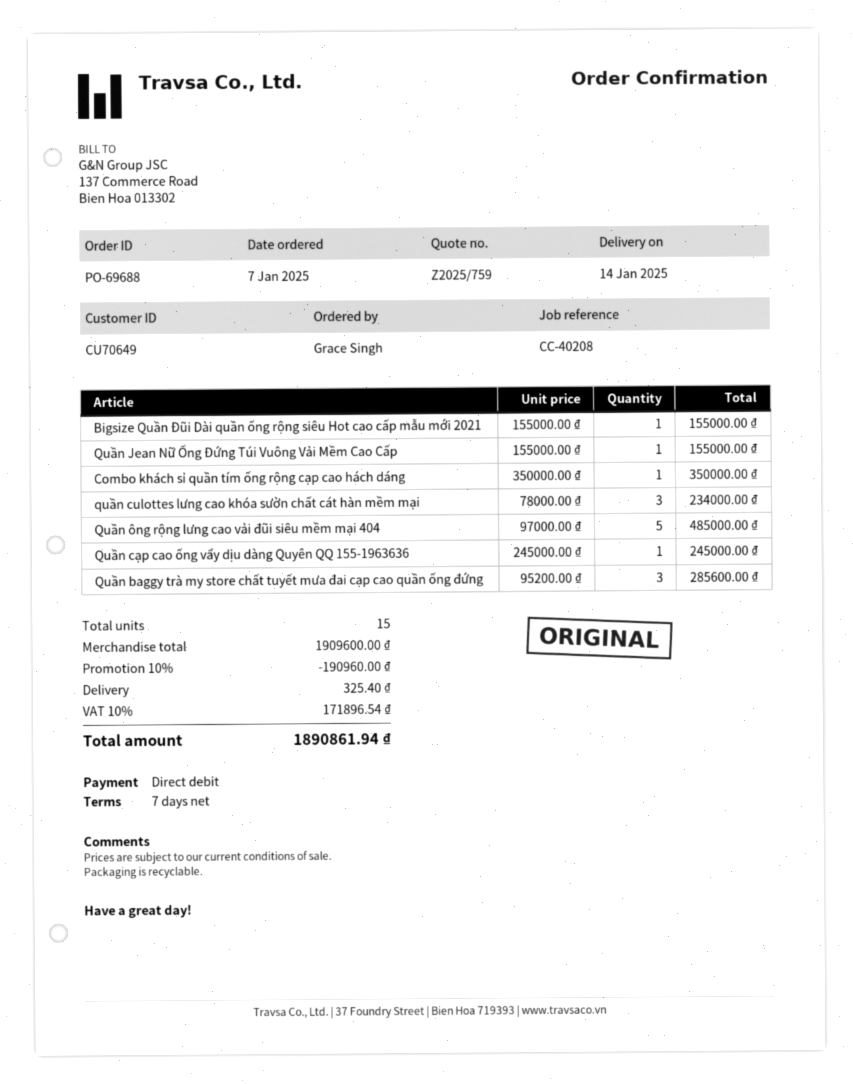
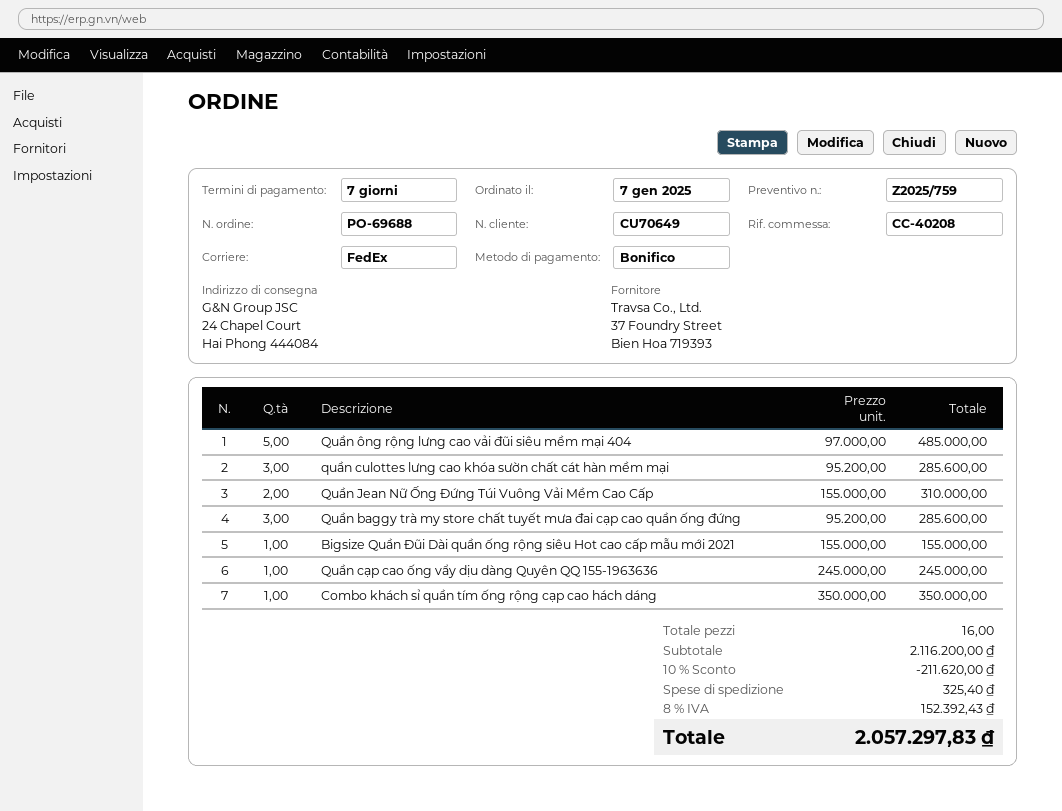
payment method: direct debit -> bank transfer
Quần Jean Nữ Ống Đứng Túi Vuông Vải Mềm Cao Cấp: 1 x 155000.00 = 155000.00 -> 2 x 155000.00 = 310000.00
quần culottes lưng cao khóa sườn chất cát hàn mềm mại: 3 x 78000.00 = 234000.00 -> 3 x 95200.00 = 285600.00
total quantity: 15 -> 16
subtotal: 1909600.00 -> 2116200.00
discount: 10% = 190960.00 -> 10% = 211620.00
tax: 10% = 171896.54 -> 8% = 152392.43
total: 1890861.94 -> 2057297.83

